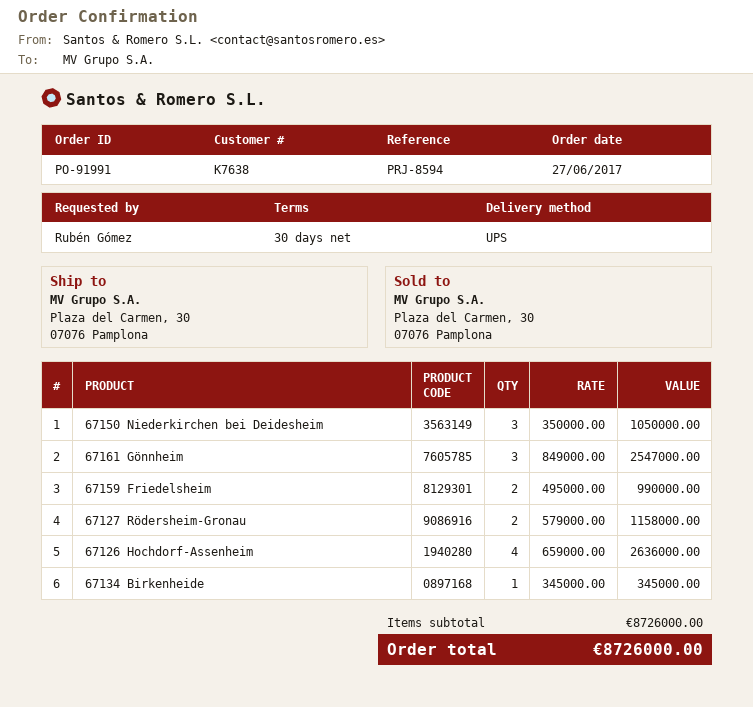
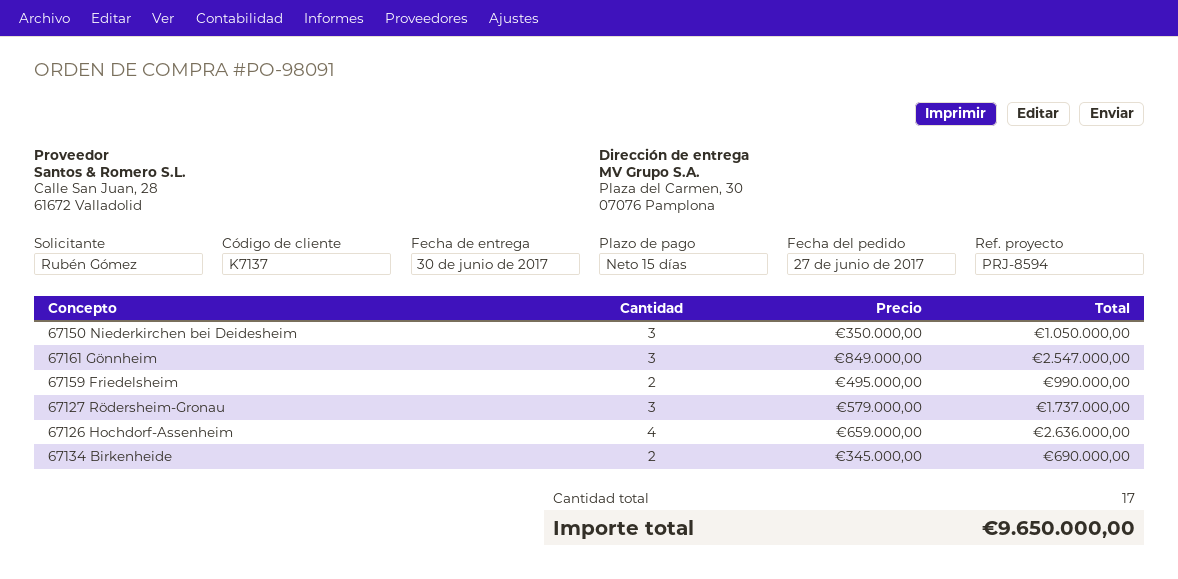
order number: PO-91991 -> PO-98091
payment terms: 30 days -> 15 days
customer number: K7638 -> K7137
67127 Rödersheim-Gronau: 2 x 579000.00 = 1158000.00 -> 3 x 579000.00 = 1737000.00
67134 Birkenheide: 1 x 345000.00 = 345000.00 -> 2 x 345000.00 = 690000.00
total: 8726000.00 -> 9650000.00

